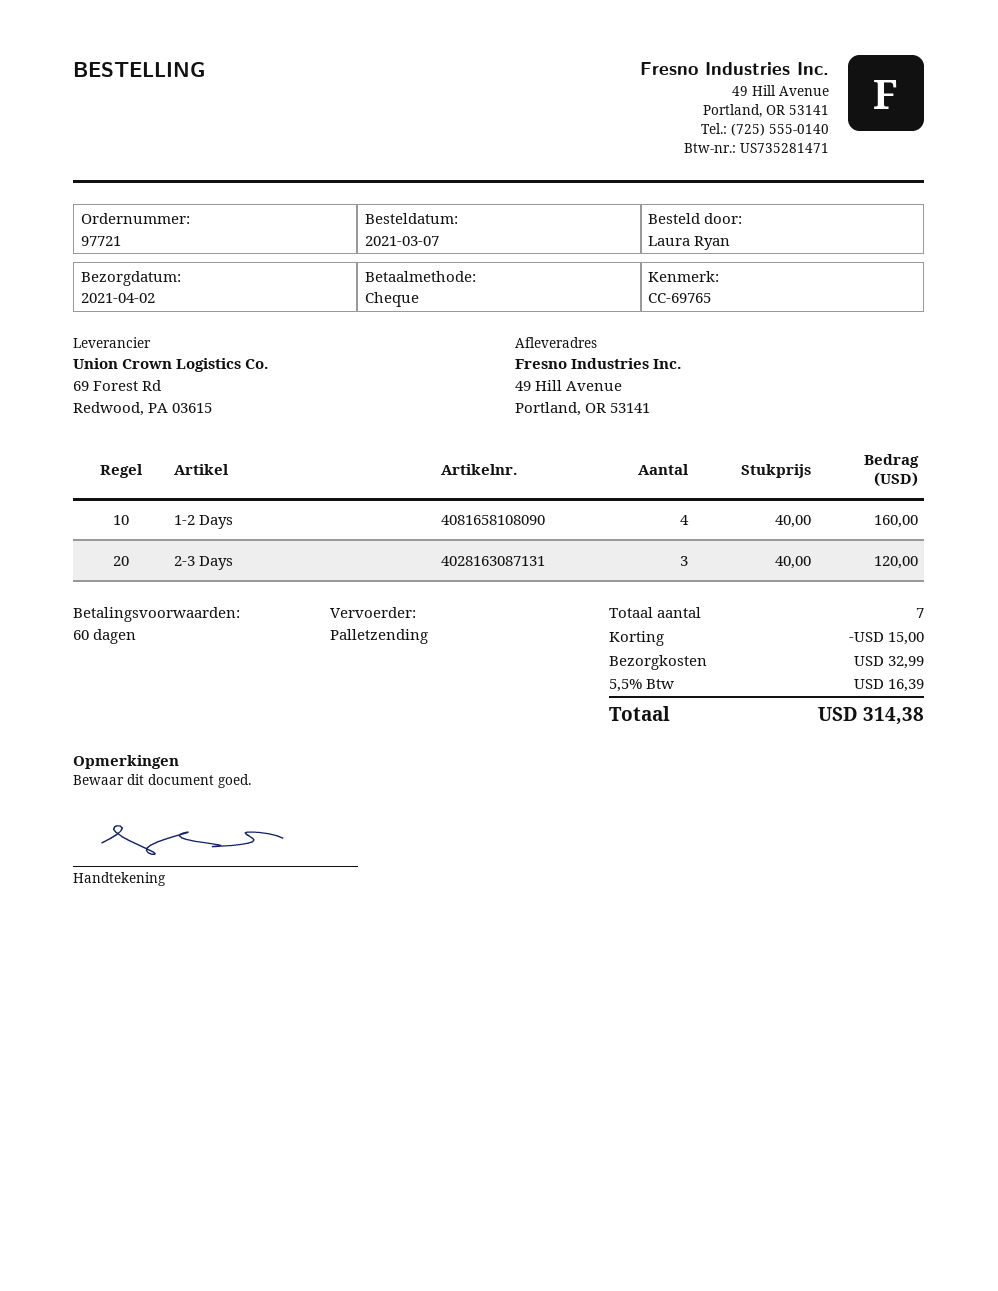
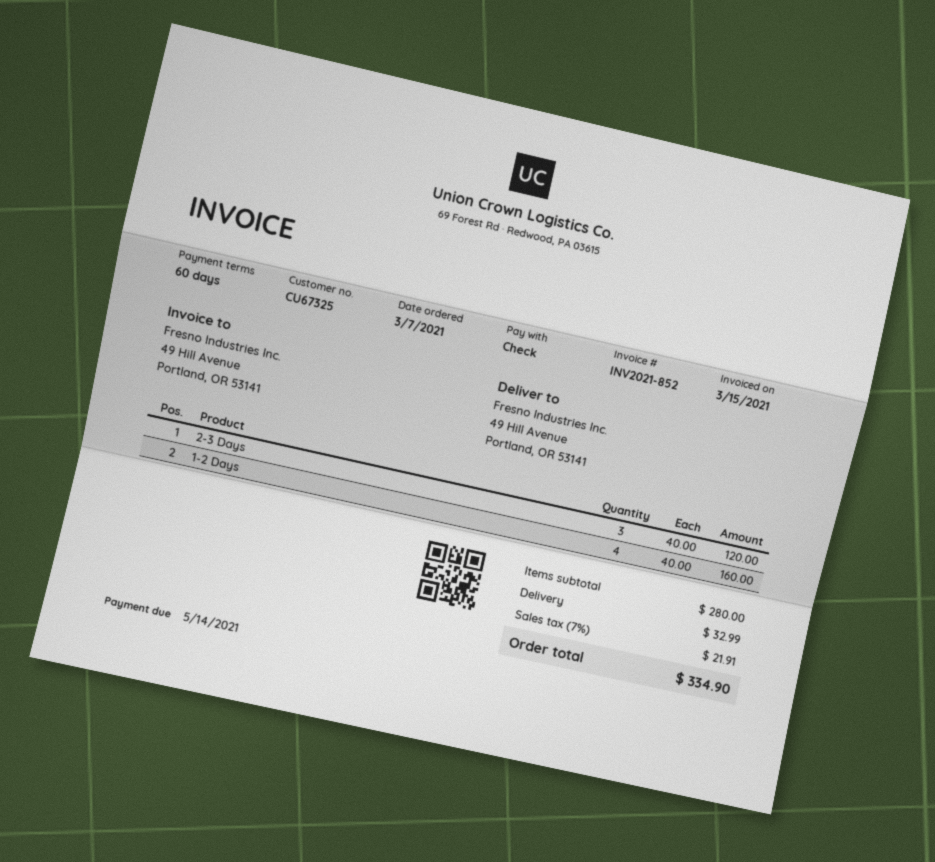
discount: 15.00 -> none
tax: 5.5% = 16.39 -> 7% = 21.91
total: 314.38 -> 334.90

